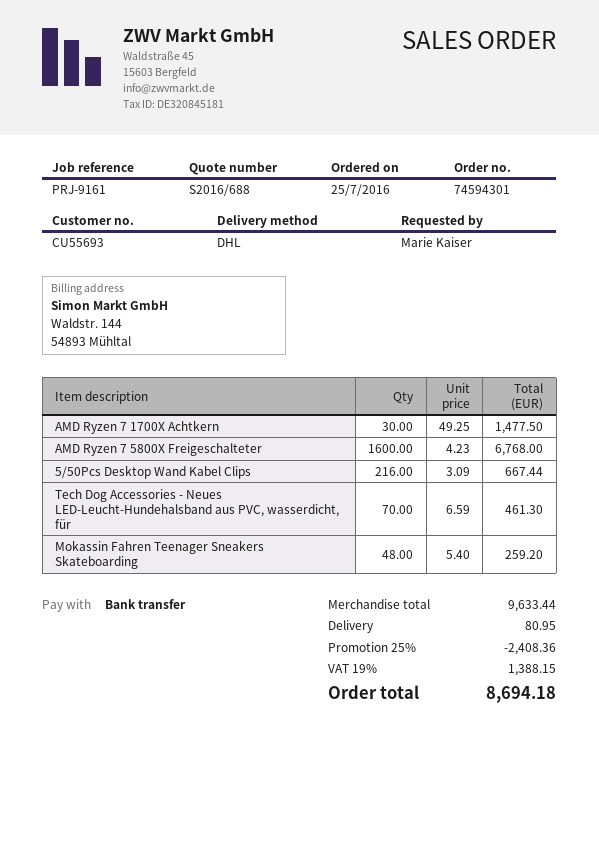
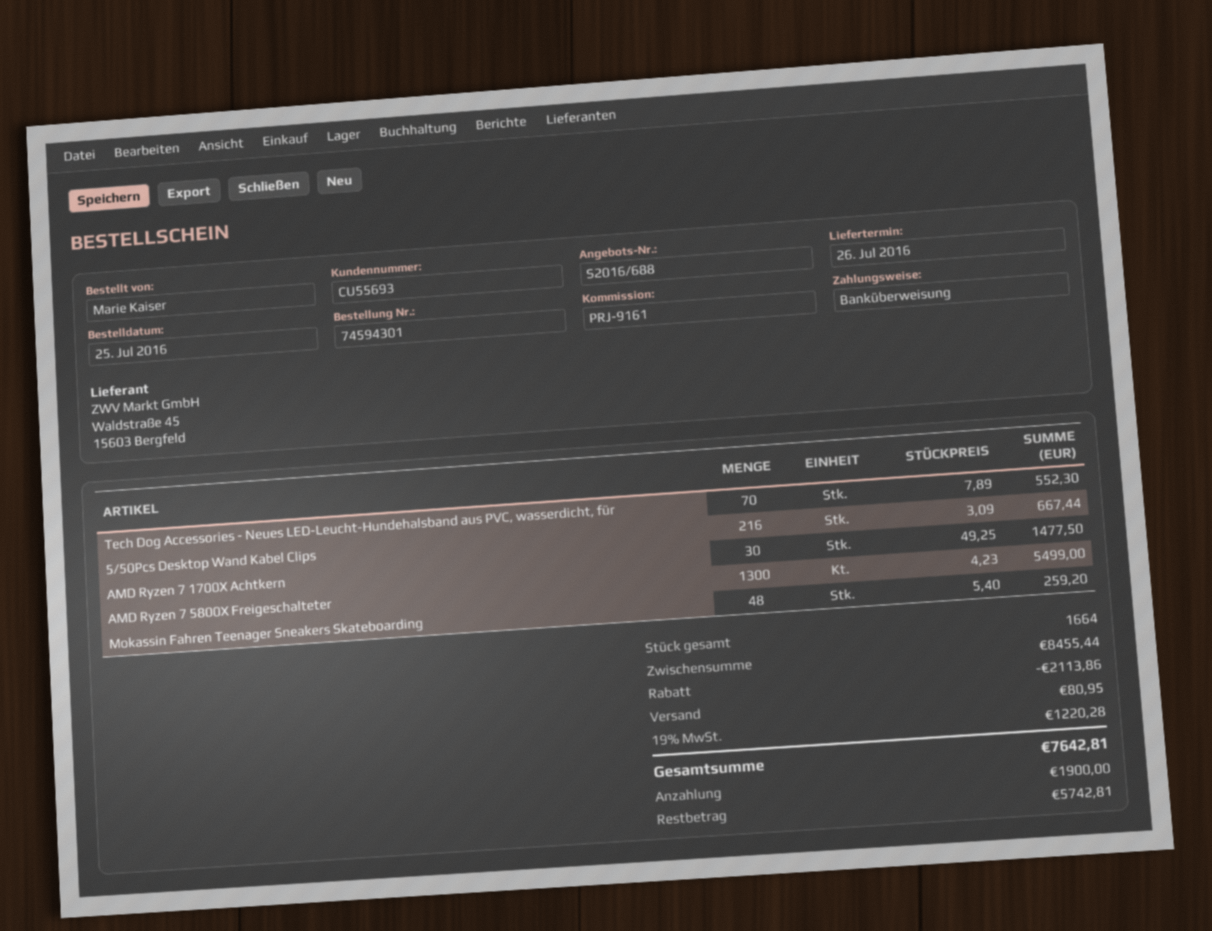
AMD Ryzen 7 5800X Freigeschalteter: 1600 x 4.23 = 6768.00 -> 1300 x 4.23 = 5499.00
Tech Dog Accessories - Neues LED-Leucht-Hundehalsband aus PVC, wasserdicht, für: 70 x 6.59 = 461.30 -> 70 x 7.89 = 552.30
subtotal: 9633.44 -> 8455.44
discount: 2408.36 -> 2113.86
tax: 19% = 1388.15 -> 19% = 1220.28
total: 8694.18 -> 7642.81

